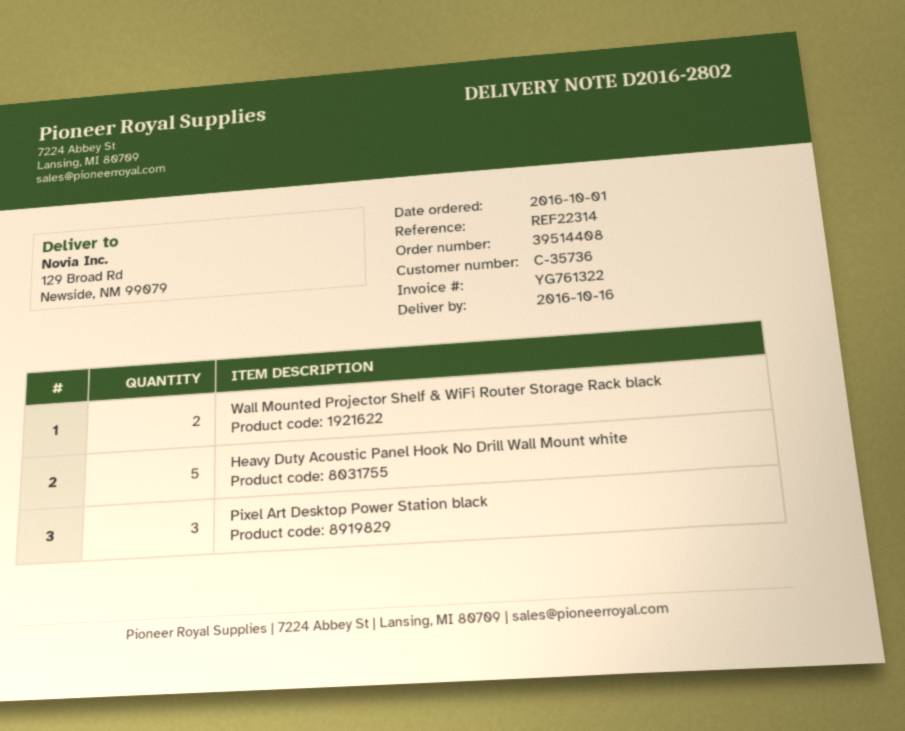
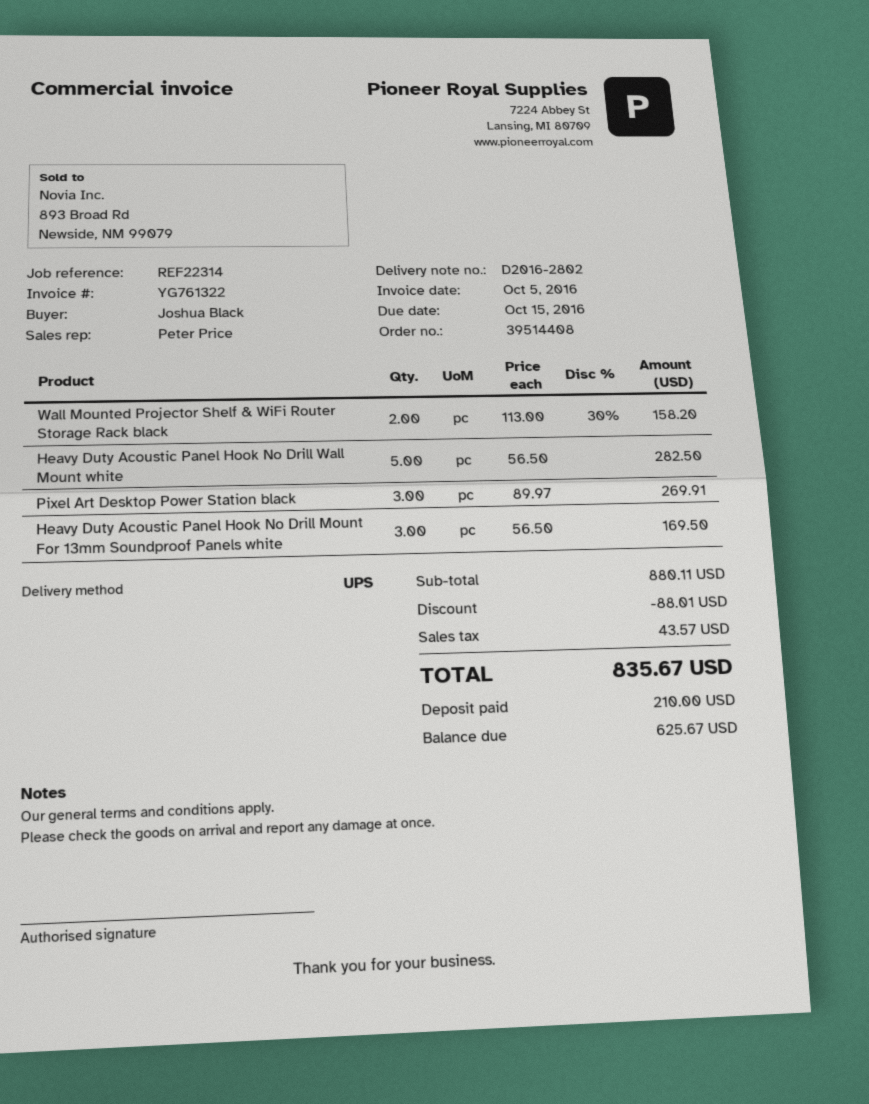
Heavy Duty Acoustic Panel Hook No Drill Mount For 13mm Soundproof Panels white: none -> 3

